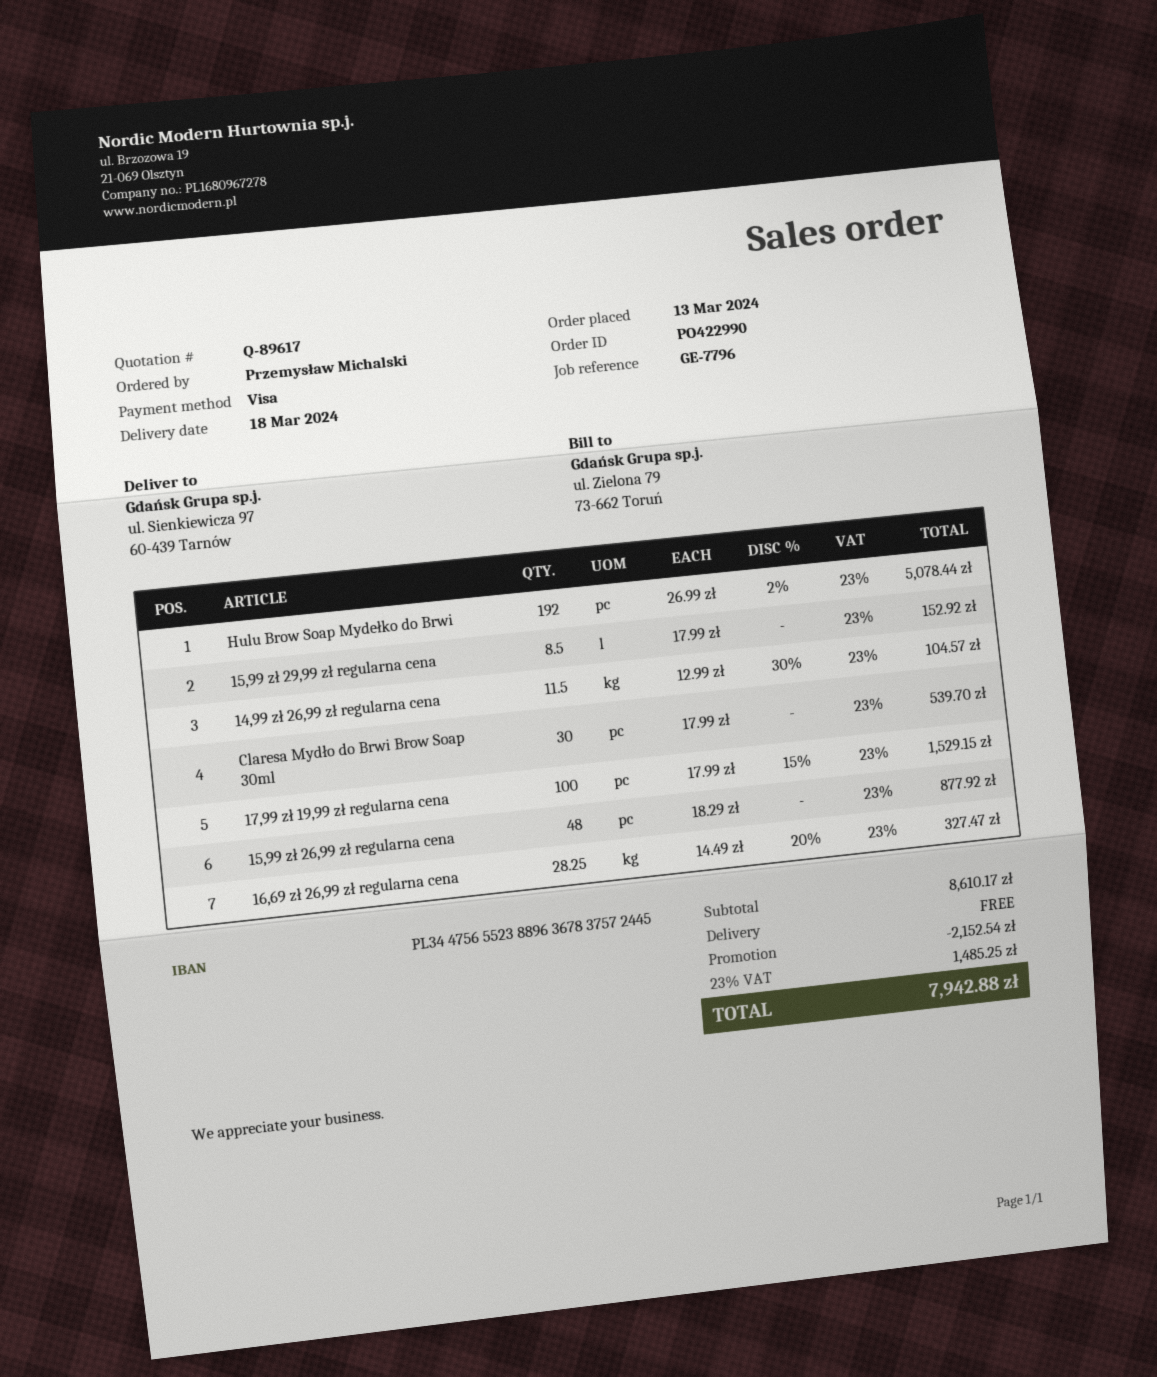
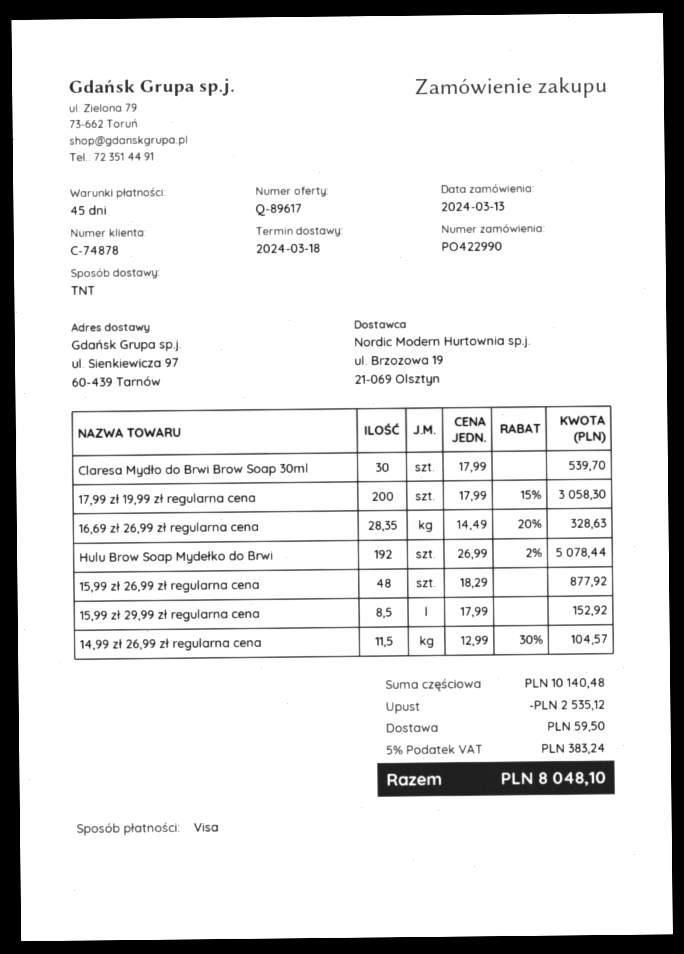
17,99 zł 19,99 zł regularna cena: 100 x 17.99 - 15% = 1529.15 -> 200 x 17.99 - 15% = 3058.30
16,69 zł 26,99 zł regularna cena: 28.25 x 14.49 - 20% = 327.47 -> 28.35 x 14.49 - 20% = 328.63
subtotal: 8610.17 -> 10140.48
discount: 2152.54 -> 2535.12
shipping: 0.00 -> 59.50
tax: 23% = 1485.25 -> 5% = 383.24
total: 7942.88 -> 8048.10

